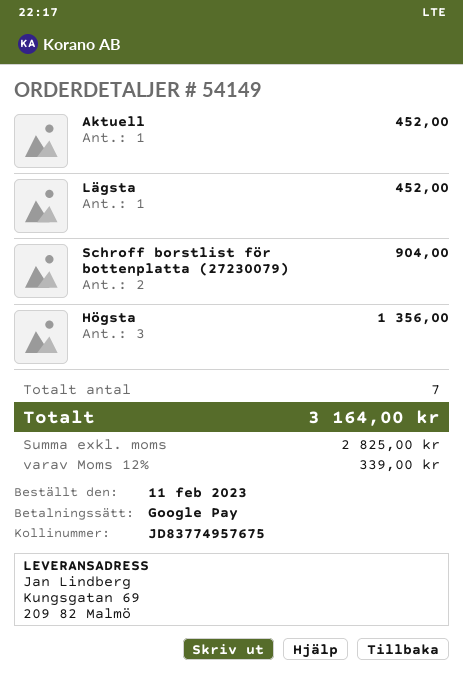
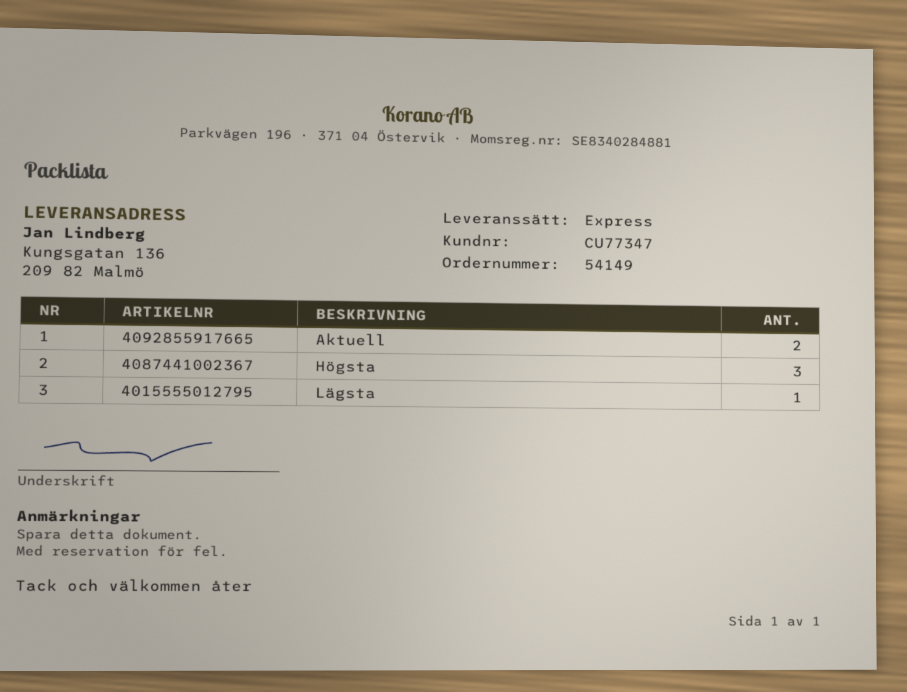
ship to: Kungsgatan 69, 209 82 Malmö -> Kungsgatan 136, 209 82 Malmö
Aktuell: 1 -> 2
Schroff borstlist för bottenplatta (27230079): 2 -> none

